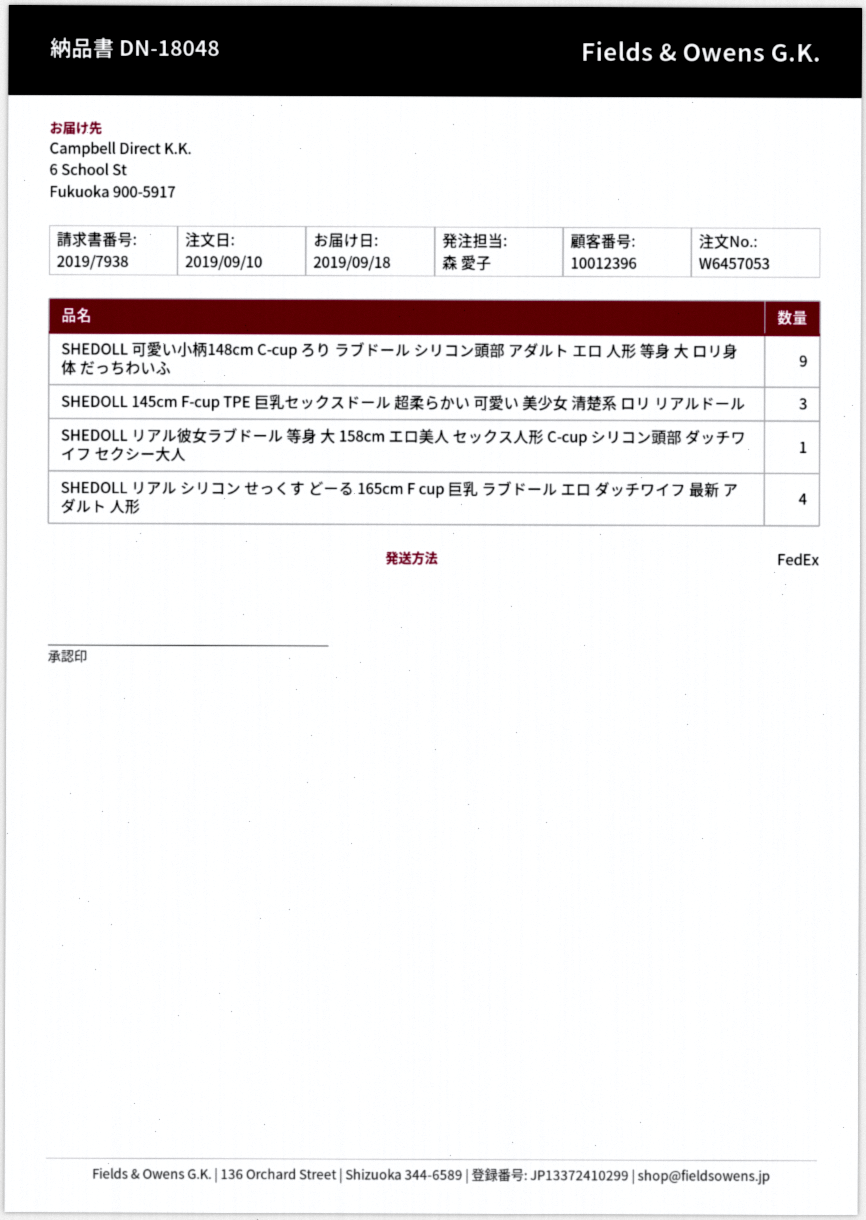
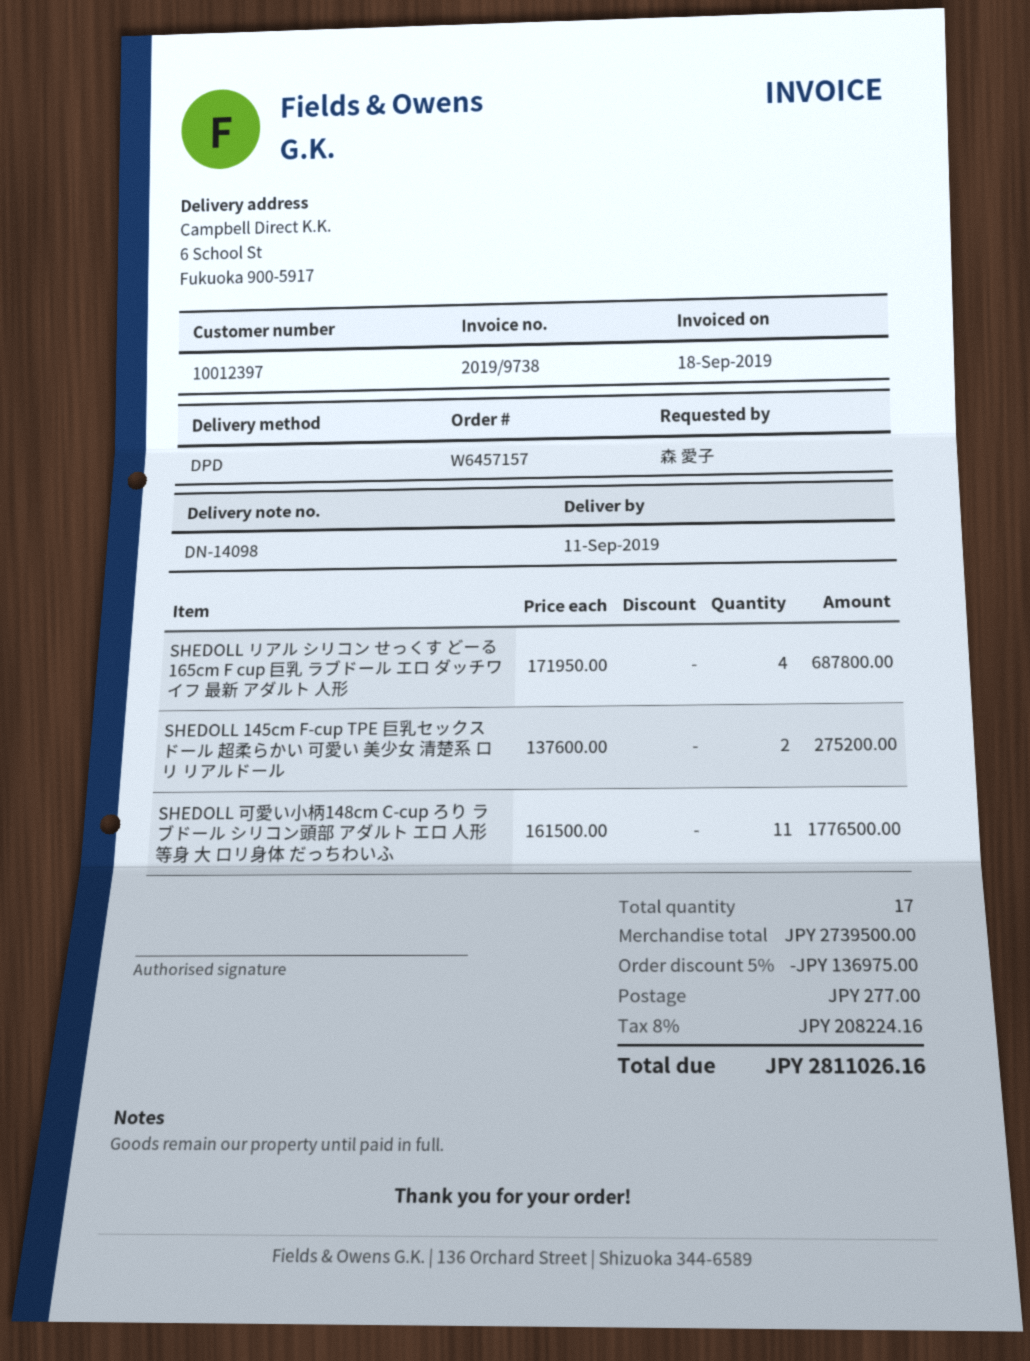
order number: W6457053 -> W6457157
delivery note number: DN-18048 -> DN-14098
delivery date: 2019-09-18 -> 2019-09-11
invoice number: 2019/7938 -> 2019/9738
customer number: 10012396 -> 10012397
shipping method: FedEx -> DPD
SHEDOLL 可愛い小柄148cm C-cup ろり ラブドール シリコン頭部 アダルト エロ 人形 等身 大 ロリ身体 だっちわいふ: 9 -> 11
SHEDOLL 145cm F-cup TPE 巨乳セックスドール 超柔らかい 可愛い 美少女 清楚系 ロリ リアルドール: 3 -> 2
SHEDOLL リアル彼女ラブドール 等身 大 158cm エロ美人 セックス人形 C-cup シリコン頭部 ダッチワイフ セクシー大人: 1 -> none

